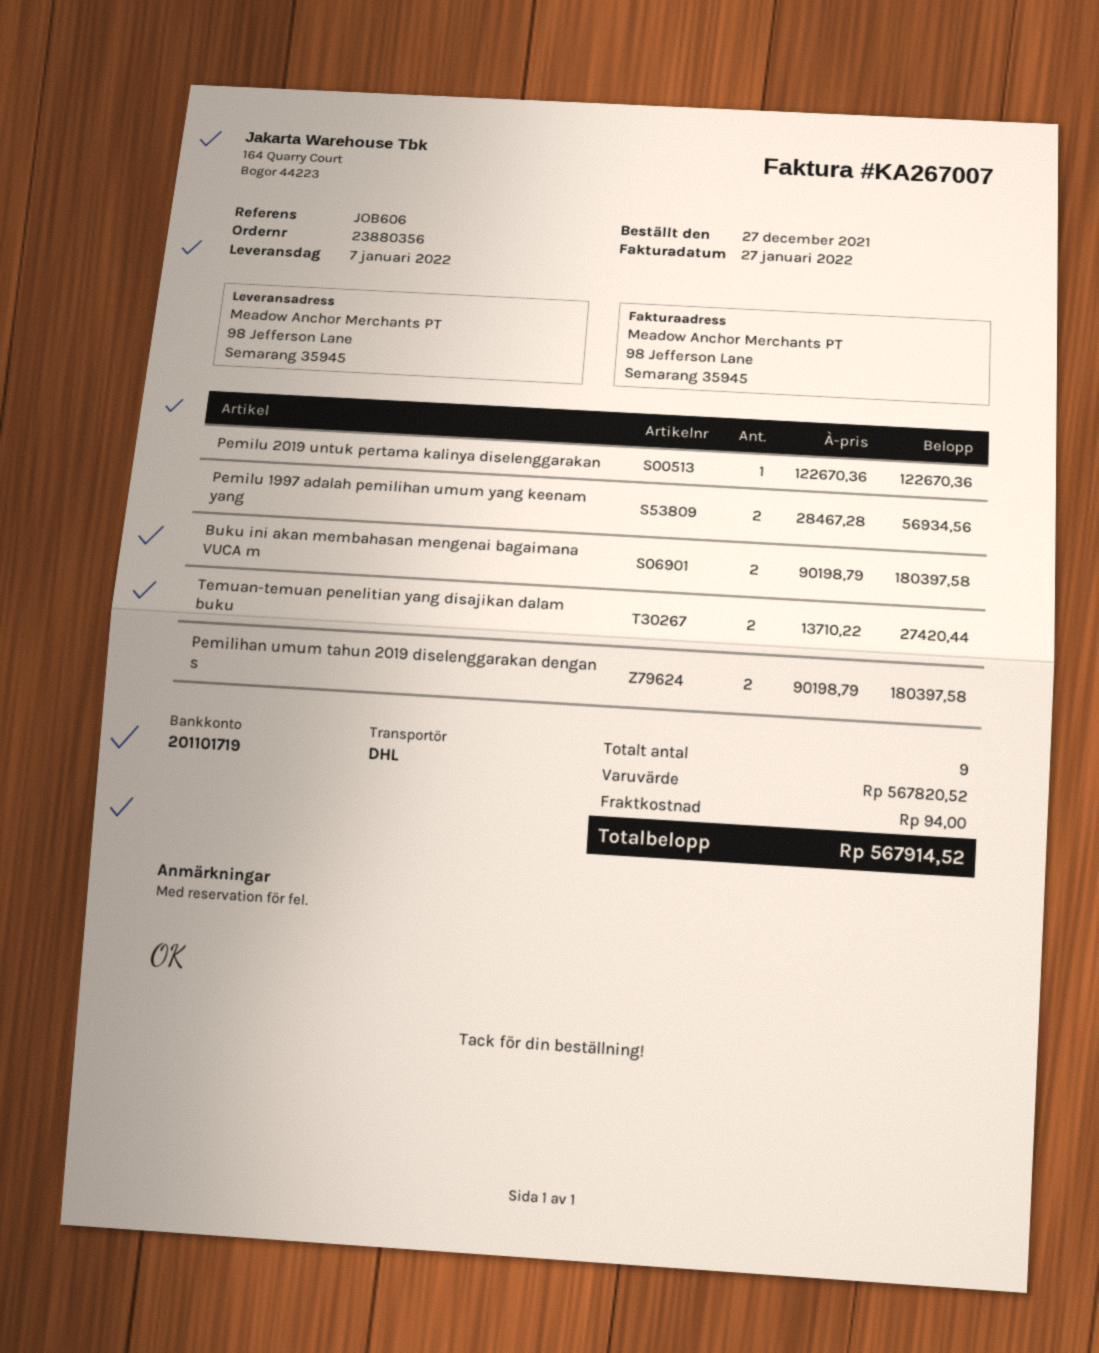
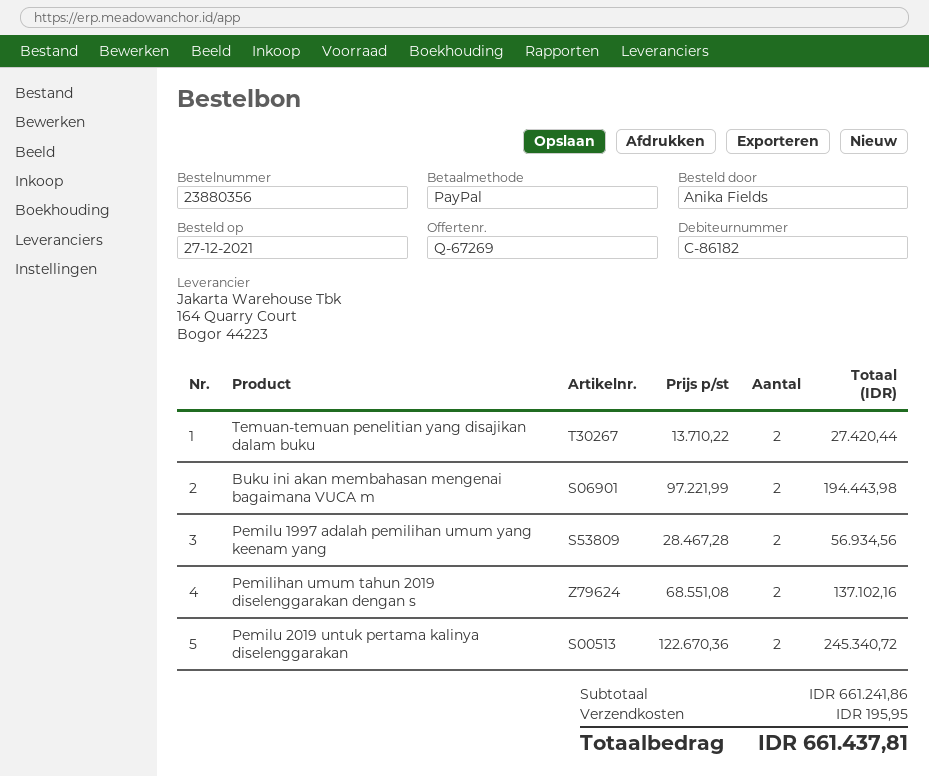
Pemilu 2019 untuk pertama kalinya diselenggarakan: 1 x 122670.36 = 122670.36 -> 2 x 122670.36 = 245340.72
Buku ini akan membahasan mengenai bagaimana VUCA m: 2 x 90198.79 = 180397.58 -> 2 x 97221.99 = 194443.98
Pemilihan umum tahun 2019 diselenggarakan dengan s: 2 x 90198.79 = 180397.58 -> 2 x 68551.08 = 137102.16
subtotal: 567820.52 -> 661241.86
shipping: 94.00 -> 195.95
total: 567914.52 -> 661437.81

